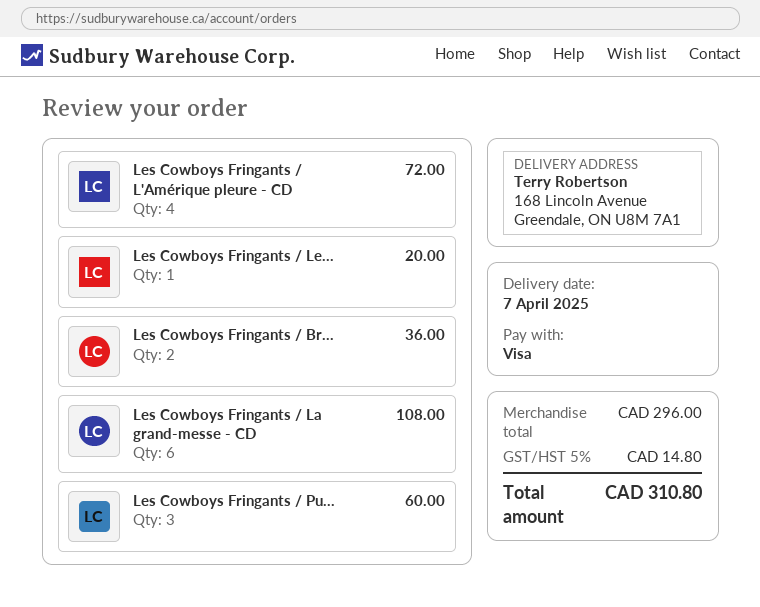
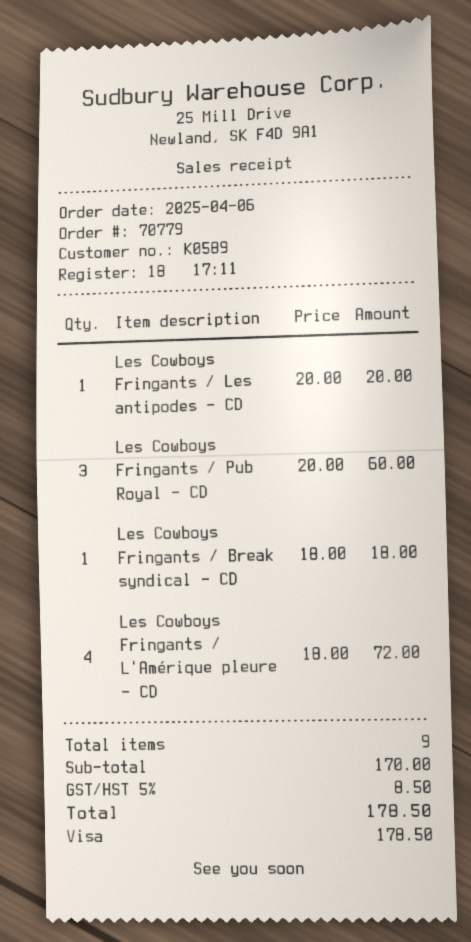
Les Cowboys Fringants / Br...: 2 for 36.00 -> 1 for 18.00
Les Cowboys Fringants / La grand-messe - CD: 6 for 108.00 -> none
subtotal: 296.00 -> 170.00
tax: 5% = 14.80 -> 5% = 8.50
total: 310.80 -> 178.50

